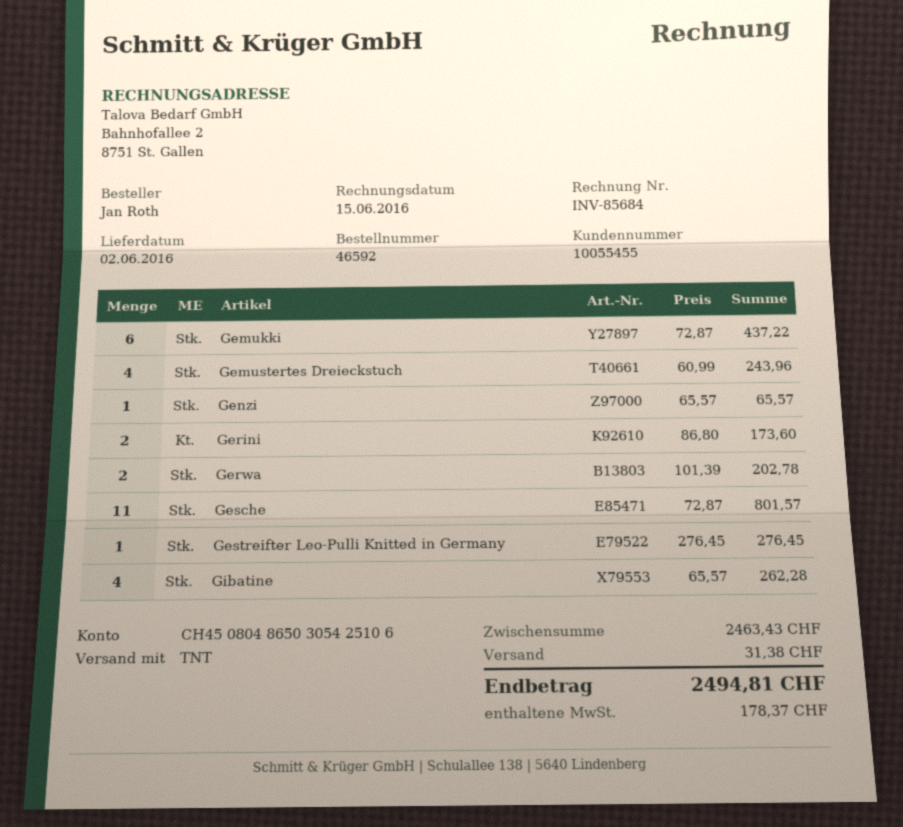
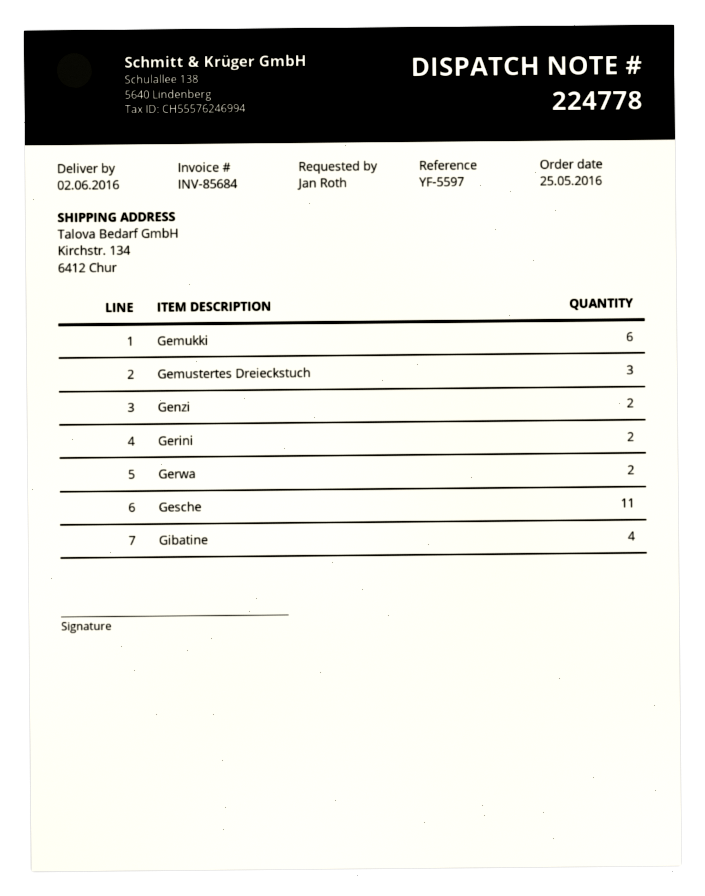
Gemustertes Dreieckstuch: 4 -> 3
Genzi: 1 -> 2
Gestreifter Leo-Pulli Knitted in Germany: 1 -> none

